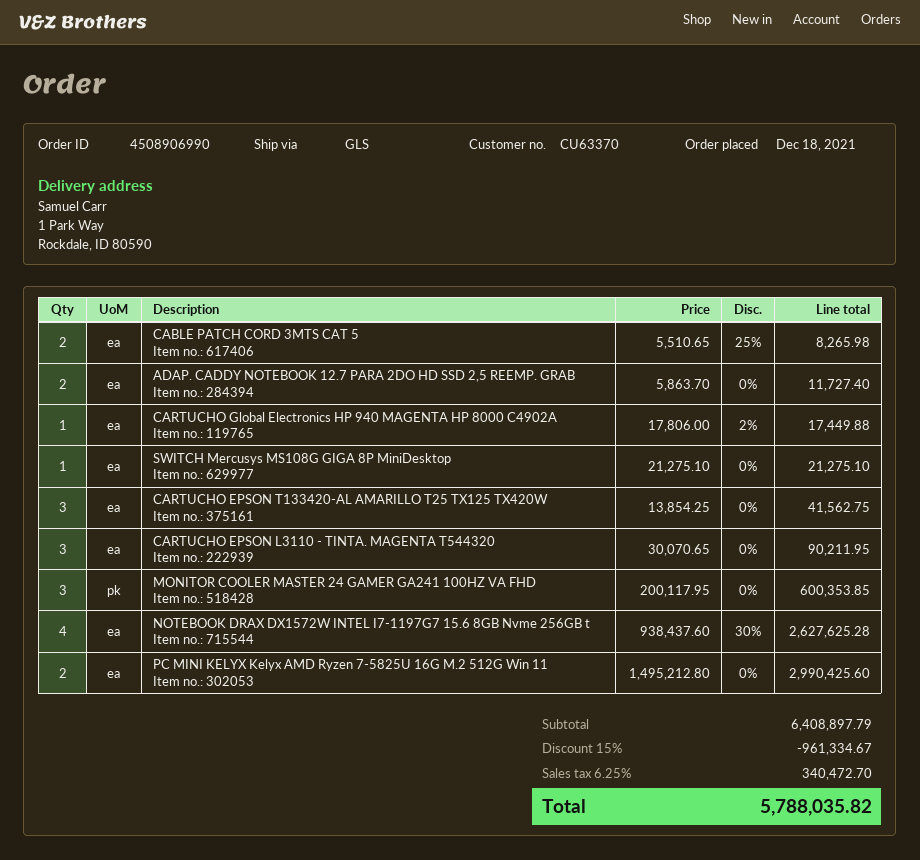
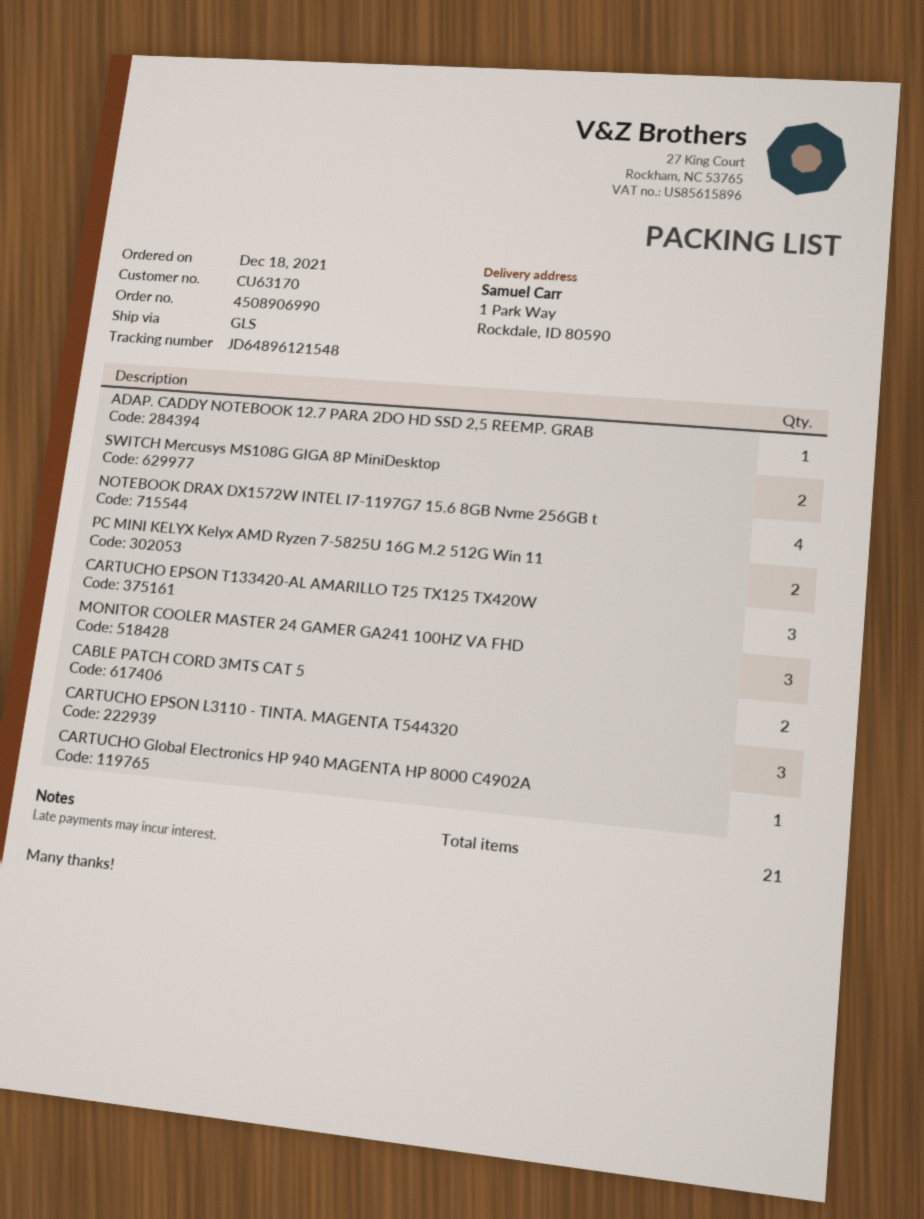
customer number: CU63370 -> CU63170
ADAP. CADDY NOTEBOOK 12.7 PARA 2DO HD SSD 2,5 REEMP. GRAB: 2 -> 1
SWITCH Mercusys MS108G GIGA 8P MiniDesktop: 1 -> 2

